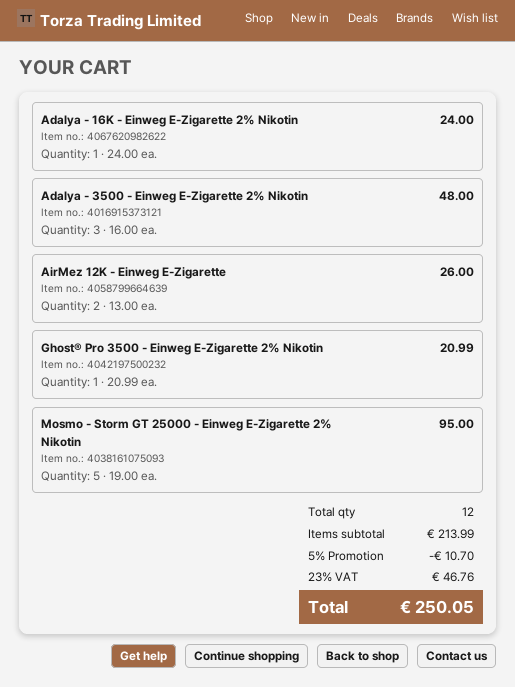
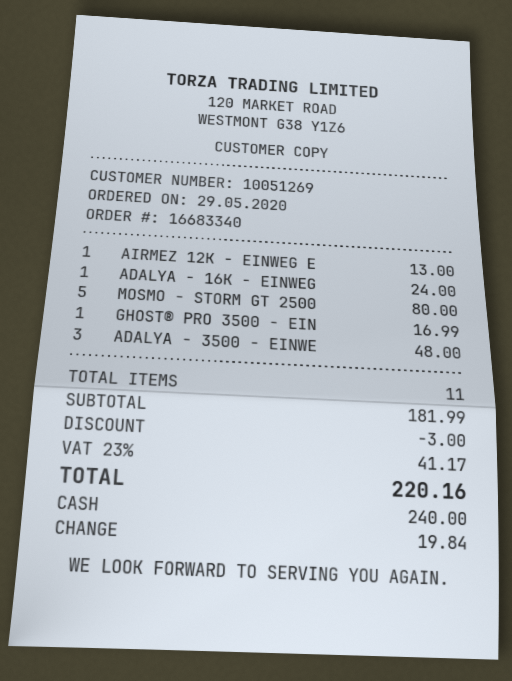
AirMez 12K - Einweg E-Zigarette: 2 for 26.00 -> 1 for 13.00
Ghost® Pro 3500 - Einweg E-Zigarette 2% Nikotin: 1 for 20.99 -> 1 for 16.99
Mosmo - Storm GT 25000 - Einweg E-Zigarette 2% Nikotin: 5 for 95.00 -> 5 for 80.00
total quantity: 12 -> 11
subtotal: 213.99 -> 181.99
discount: 10.70 -> 3.00
tax: 23% = 46.76 -> 23% = 41.17
total: 250.05 -> 220.16

